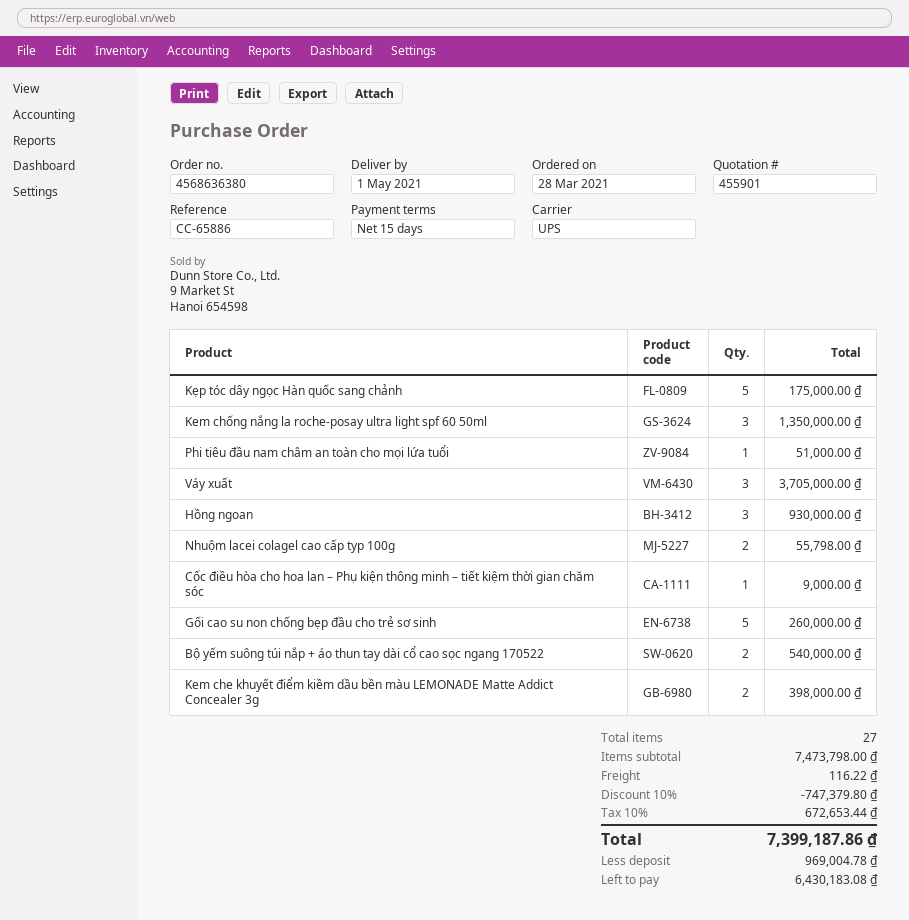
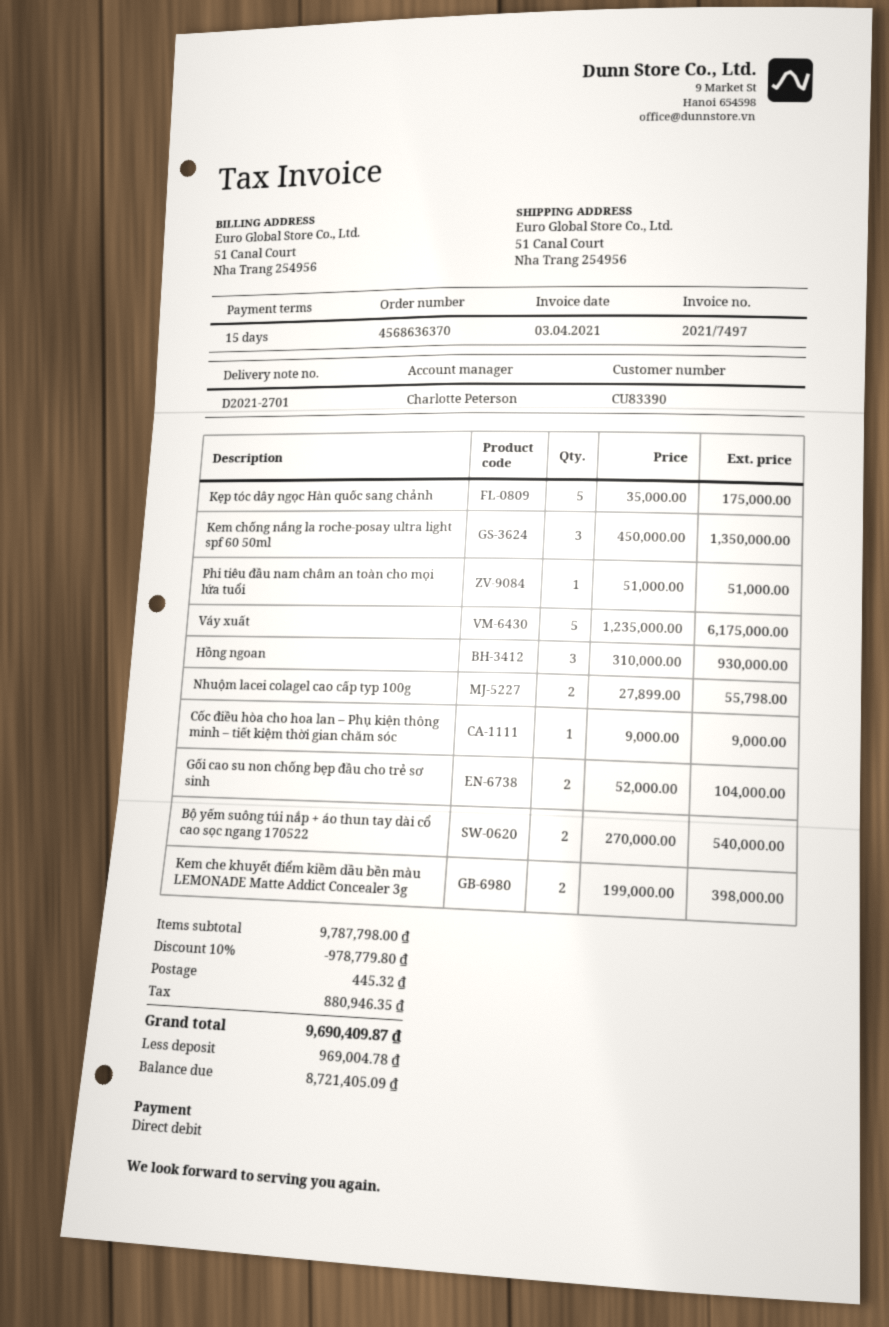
order number: 4568636380 -> 4568636370
Váy xuất: 3 for 3705000.00 -> 5 for 6175000.00
Gối cao su non chống bẹp đầu cho trẻ sơ sinh: 5 for 260000.00 -> 2 for 104000.00
subtotal: 7473798.00 -> 9787798.00
discount: 10% = 747379.80 -> 10% = 978779.80
shipping: 116.22 -> 445.32
tax: 672653.44 -> 880946.35
total: 7399187.86 -> 9690409.87
balance: 6430183.08 -> 8721405.09

